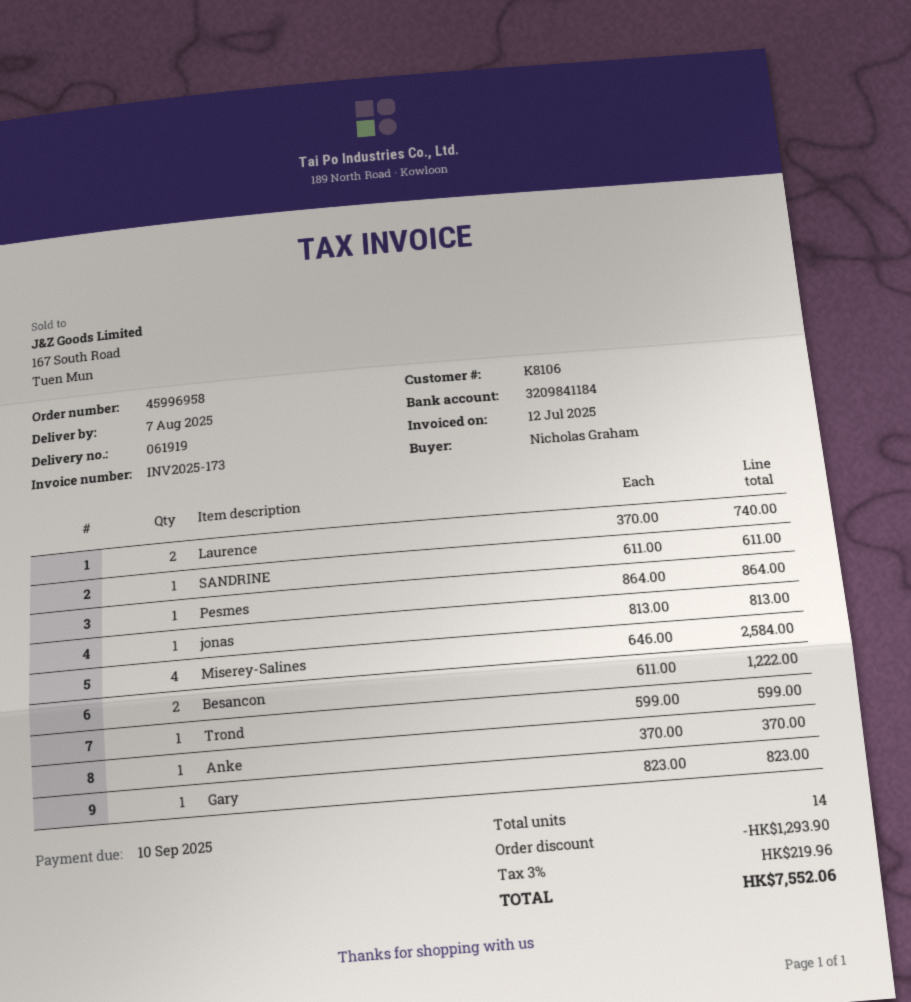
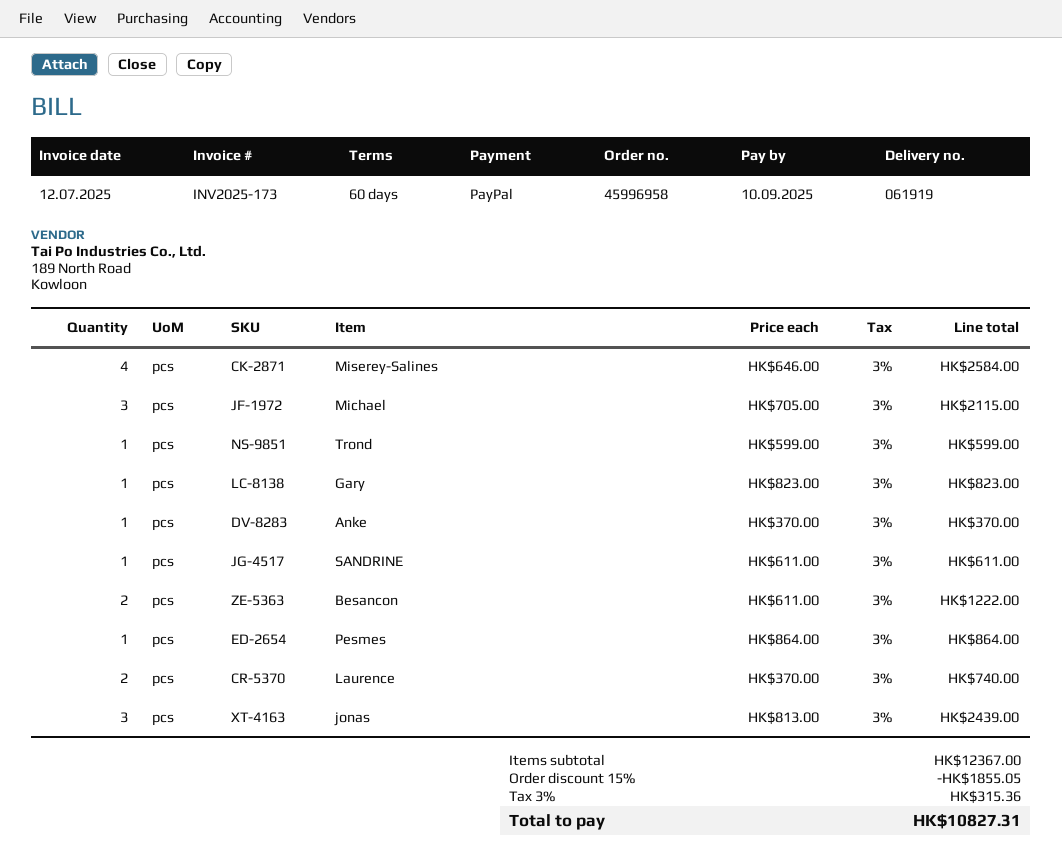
jonas: 1 x 813.00 = 813.00 -> 3 x 813.00 = 2439.00
Michael: none -> 3 x 705.00 = 2115.00
discount: 1293.90 -> 1855.05
tax: 3% = 219.96 -> 3% = 315.36
total: 7552.06 -> 10827.31

